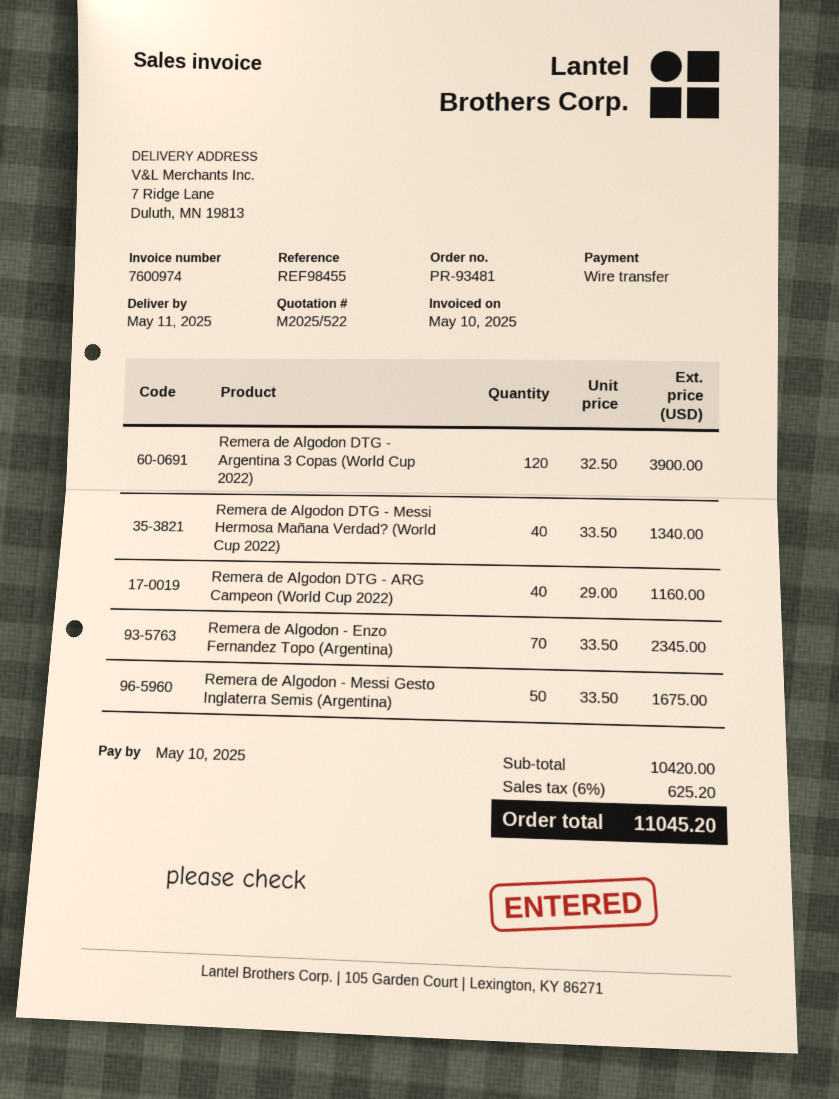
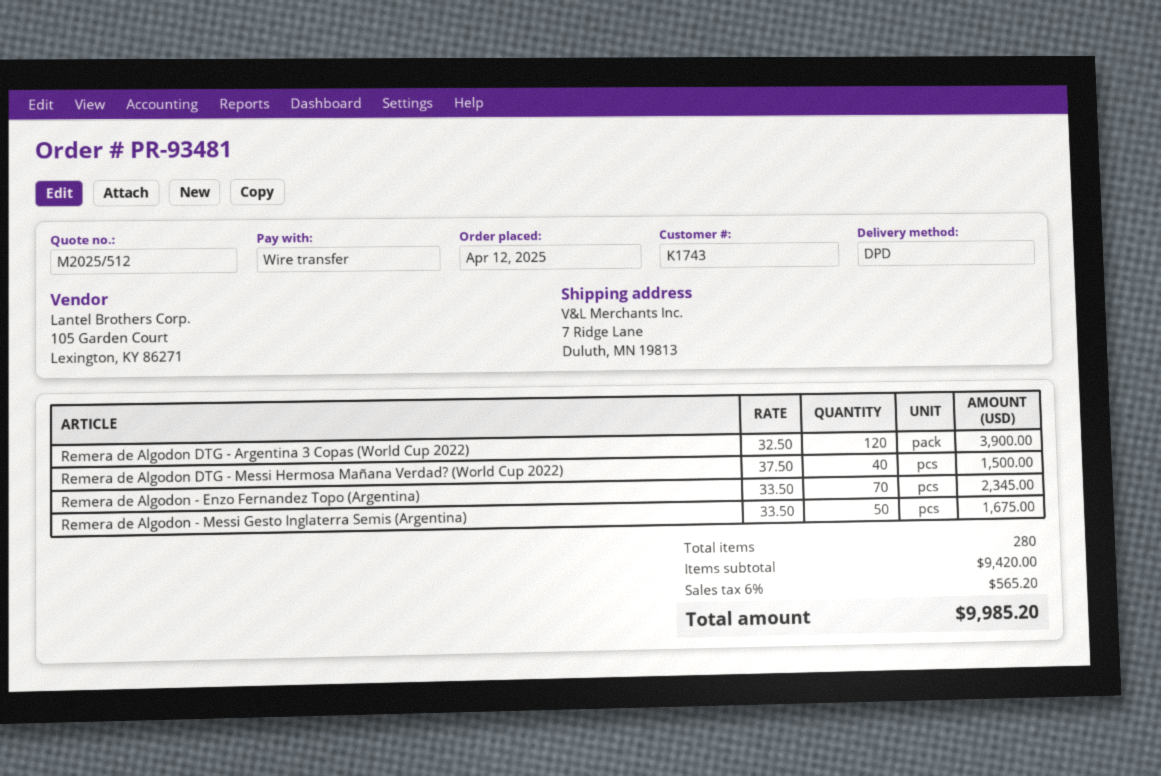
quote number: M2025/522 -> M2025/512
Remera de Algodon DTG - Messi Hermosa Mañana Verdad? (World Cup 2022): 40 x 33.50 = 1340.00 -> 40 x 37.50 = 1500.00
Remera de Algodon DTG - ARG Campeon (World Cup 2022): 40 x 29.00 = 1160.00 -> none
subtotal: 10420.00 -> 9420.00
tax: 6% = 625.20 -> 6% = 565.20
total: 11045.20 -> 9985.20

